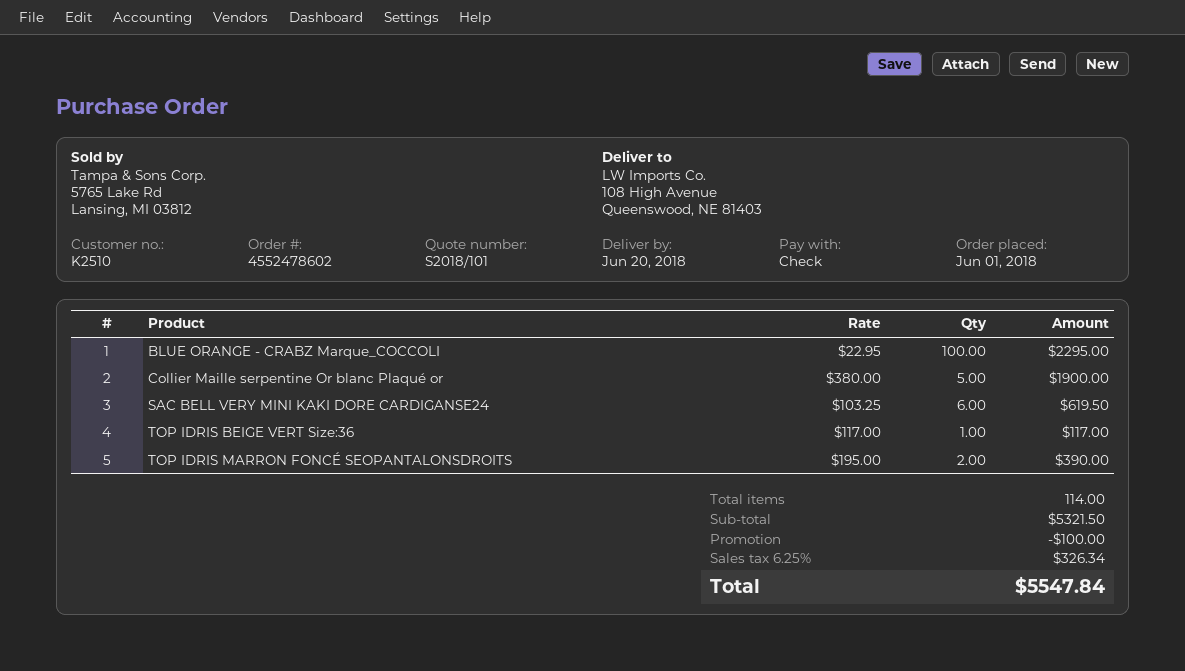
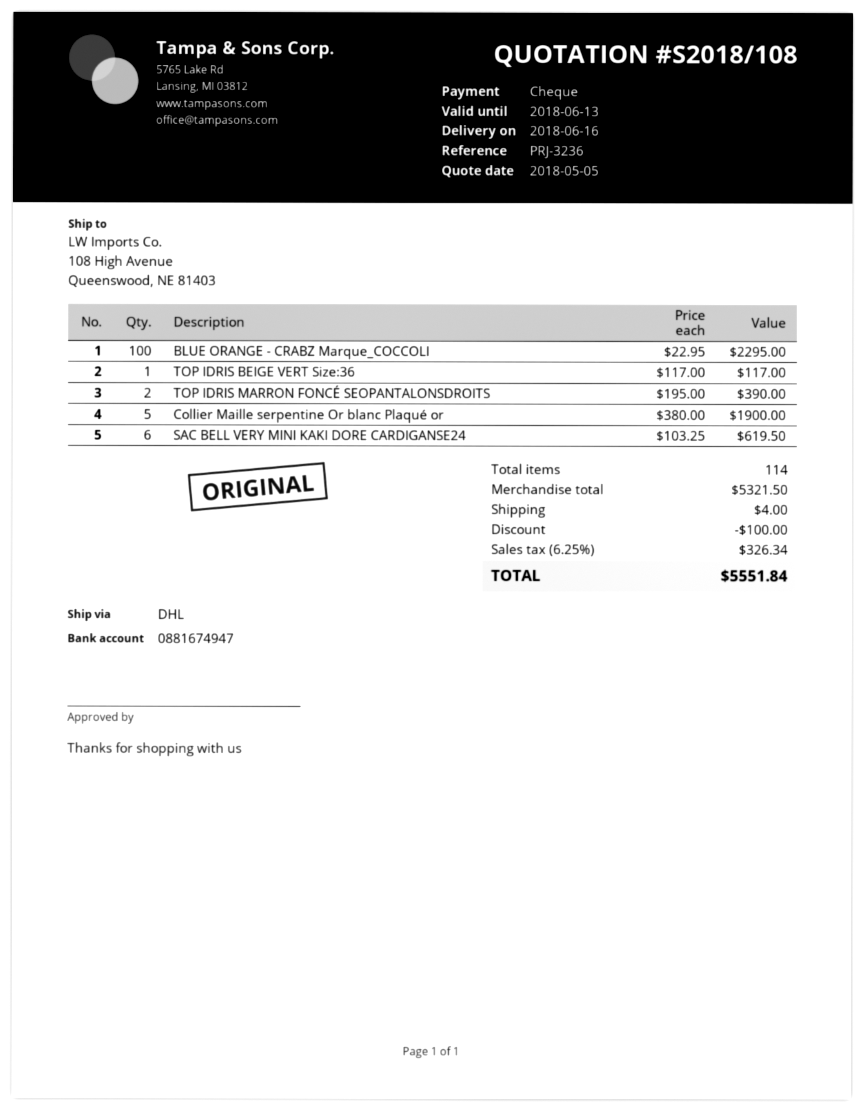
quote number: S2018/101 -> S2018/108
delivery date: 2018-06-20 -> 2018-06-16
shipping: none -> 4.00
total: 5547.84 -> 5551.84

